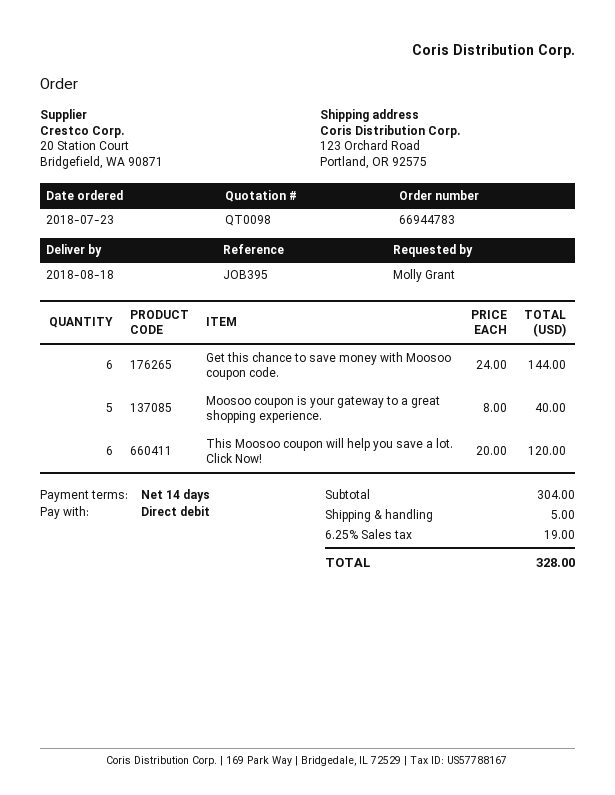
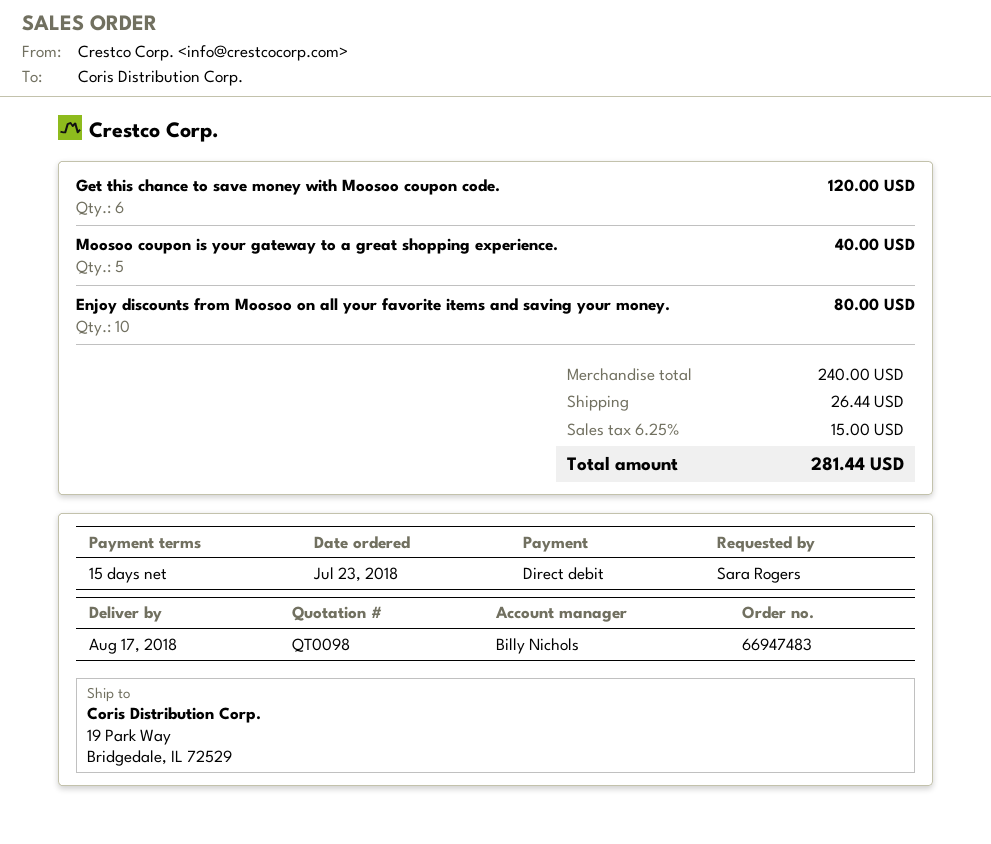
order number: 66944783 -> 66947483
delivery date: 2018-08-18 -> 2018-08-17
payment terms: 14 days -> 15 days
ordered by: Molly Grant -> Sara Rogers
ship to: 123 Orchard Road, Portland, OR 92575 -> 19 Park Way, Bridgedale, IL 72529
Get this chance to save money with Moosoo coupon code.: 6 for 144.00 -> 6 for 120.00
This Moosoo coupon will help you save a lot. Click Now!: 6 for 120.00 -> none
Enjoy discounts from Moosoo on all your favorite items and saving your money.: none -> 10 for 80.00
subtotal: 304.00 -> 240.00
shipping: 5.00 -> 26.44
tax: 6.25% = 19.00 -> 6.25% = 15.00
total: 328.00 -> 281.44

